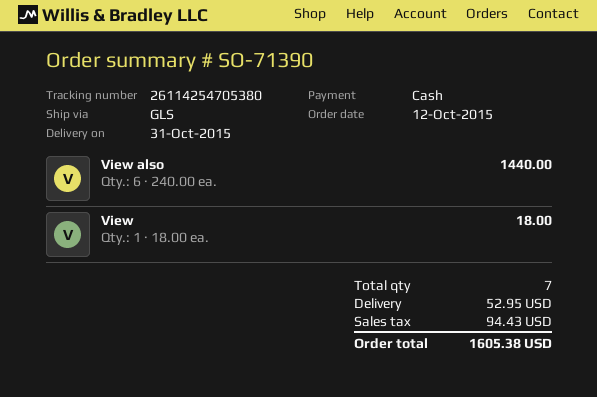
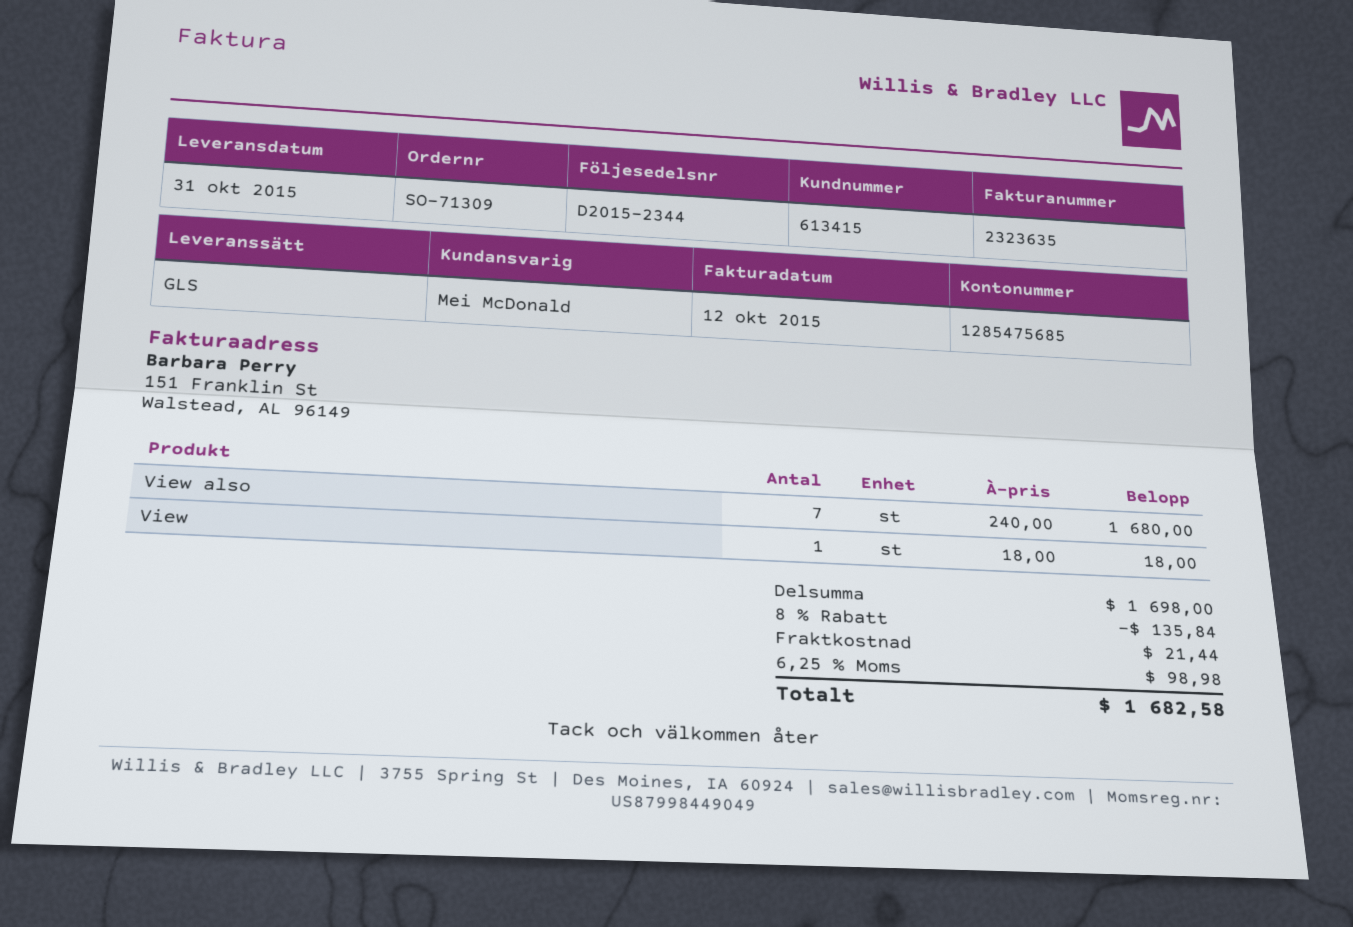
order number: SO-71390 -> SO-71309
View also: 6 x 240.00 = 1440.00 -> 7 x 240.00 = 1680.00
discount: none -> 8% = 135.84
shipping: 52.95 -> 21.44
tax: 94.43 -> 98.98
total: 1605.38 -> 1682.58

